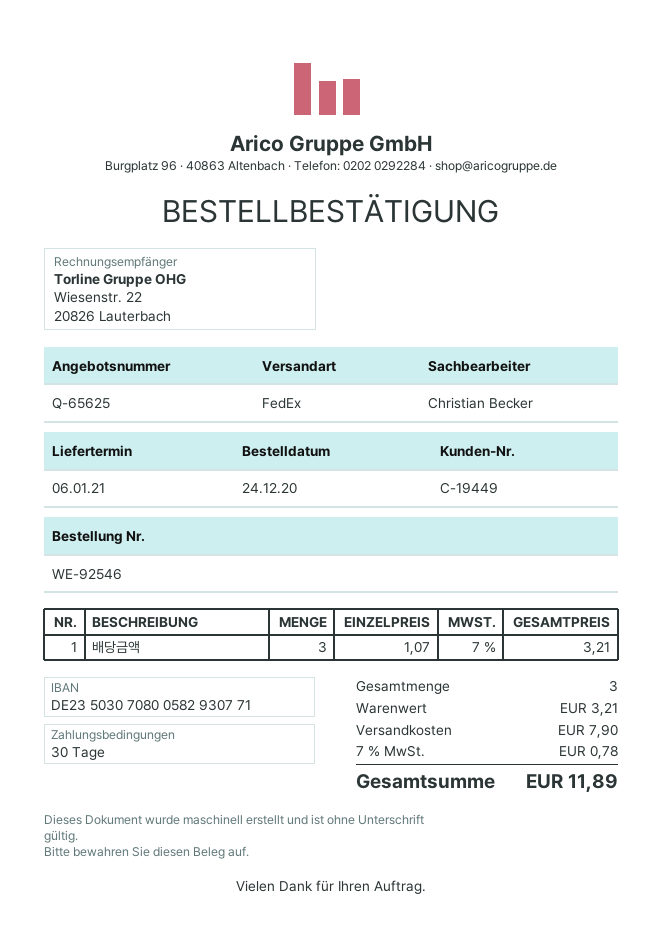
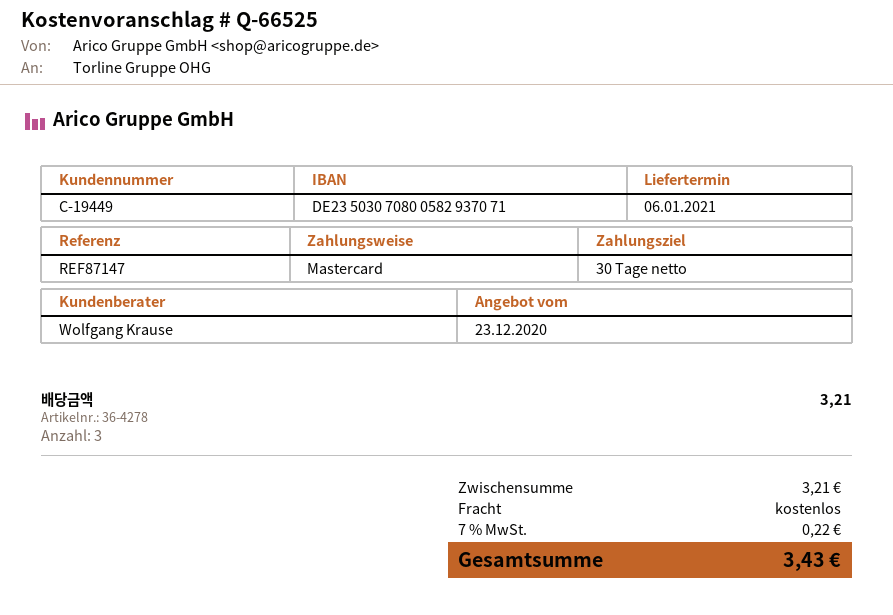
quote number: Q-65625 -> Q-66525
sales rep: Christian Becker -> Wolfgang Krause
bank account: DE23503070800582930771 -> DE23503070800582937071
shipping: 7.90 -> 0.00
tax: 7% = 0.78 -> 7% = 0.22
total: 11.89 -> 3.43

